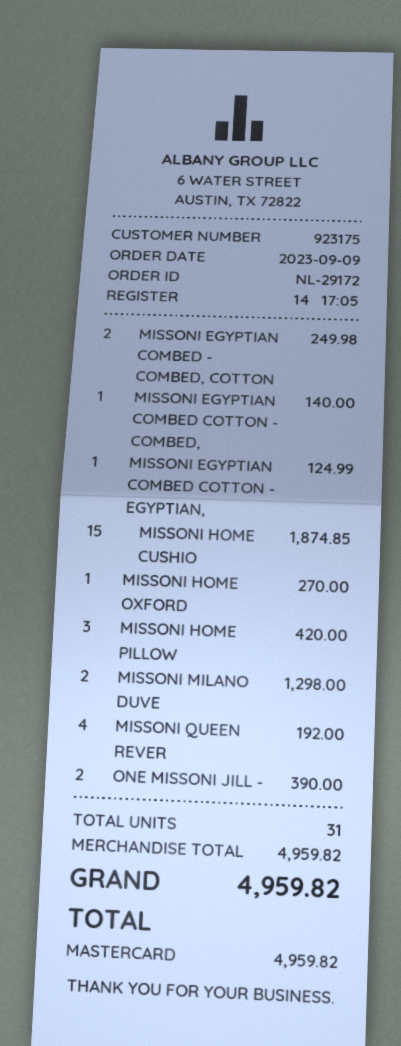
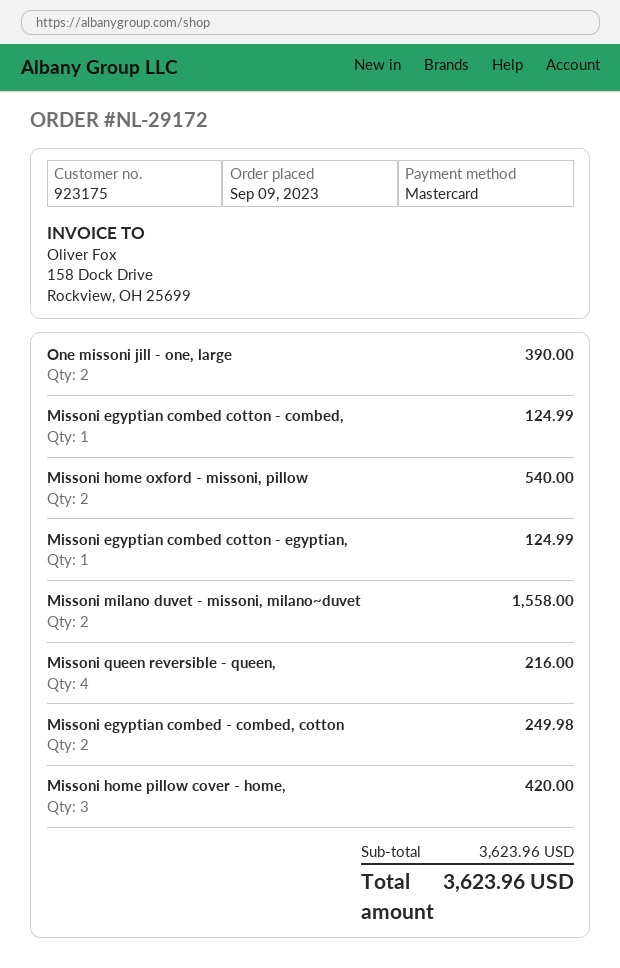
MISSONI EGYPTIAN COMBED COTTON - COMBED,: 1 for 140.00 -> 1 for 124.99
MISSONI HOME CUSHIO: 15 for 1874.85 -> none
MISSONI HOME OXFORD: 1 for 270.00 -> 2 for 540.00
MISSONI MILANO DUVE: 2 for 1298.00 -> 2 for 1558.00
MISSONI QUEEN REVER: 4 for 192.00 -> 4 for 216.00
subtotal: 4959.82 -> 3623.96
total: 4959.82 -> 3623.96

